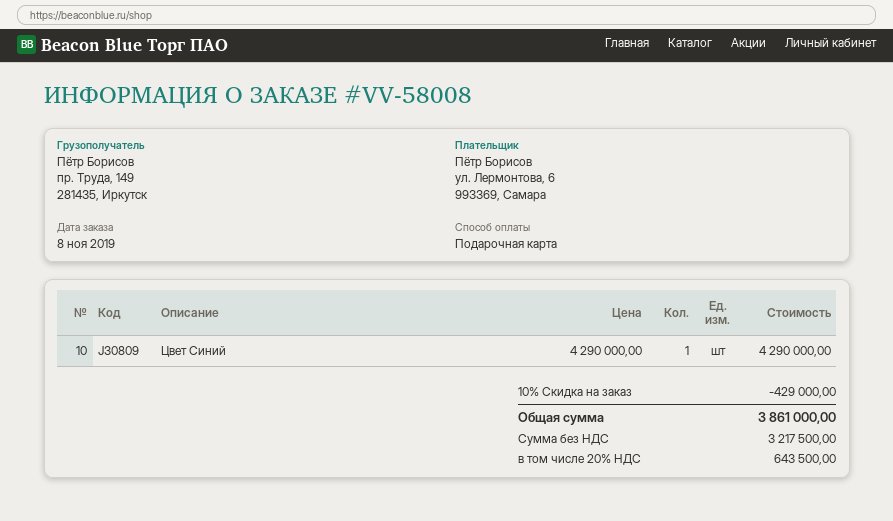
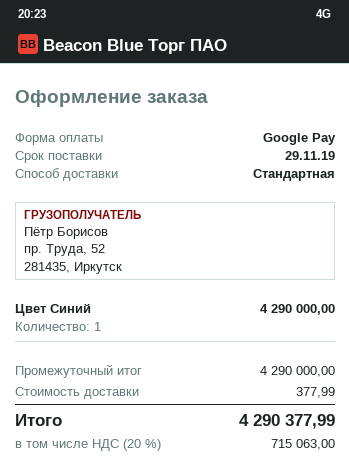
payment method: gift card -> Google Pay
ship to: пр. Труда, 149, 281435, Иркутск -> пр. Труда, 52, 281435, Иркутск
discount: 10% = 429000.00 -> none
shipping: none -> 377.99
tax: 20% = 643500.00 -> 20% = 715063.00
total: 3861000.00 -> 4290377.99

